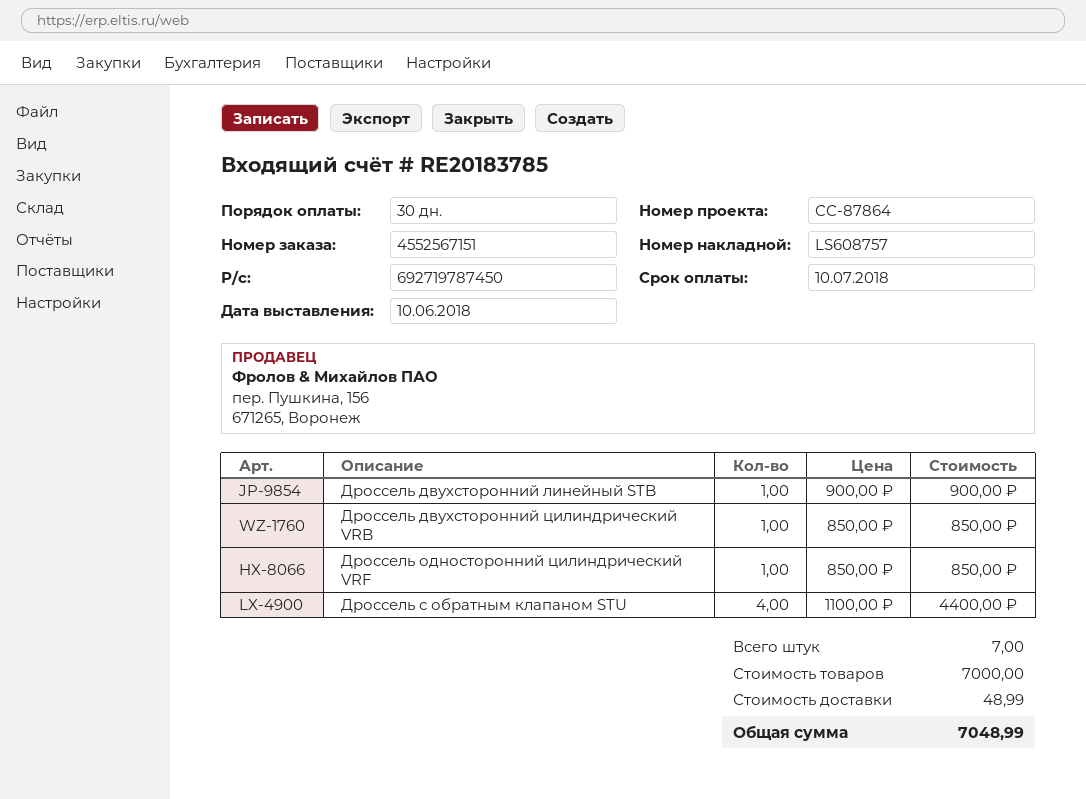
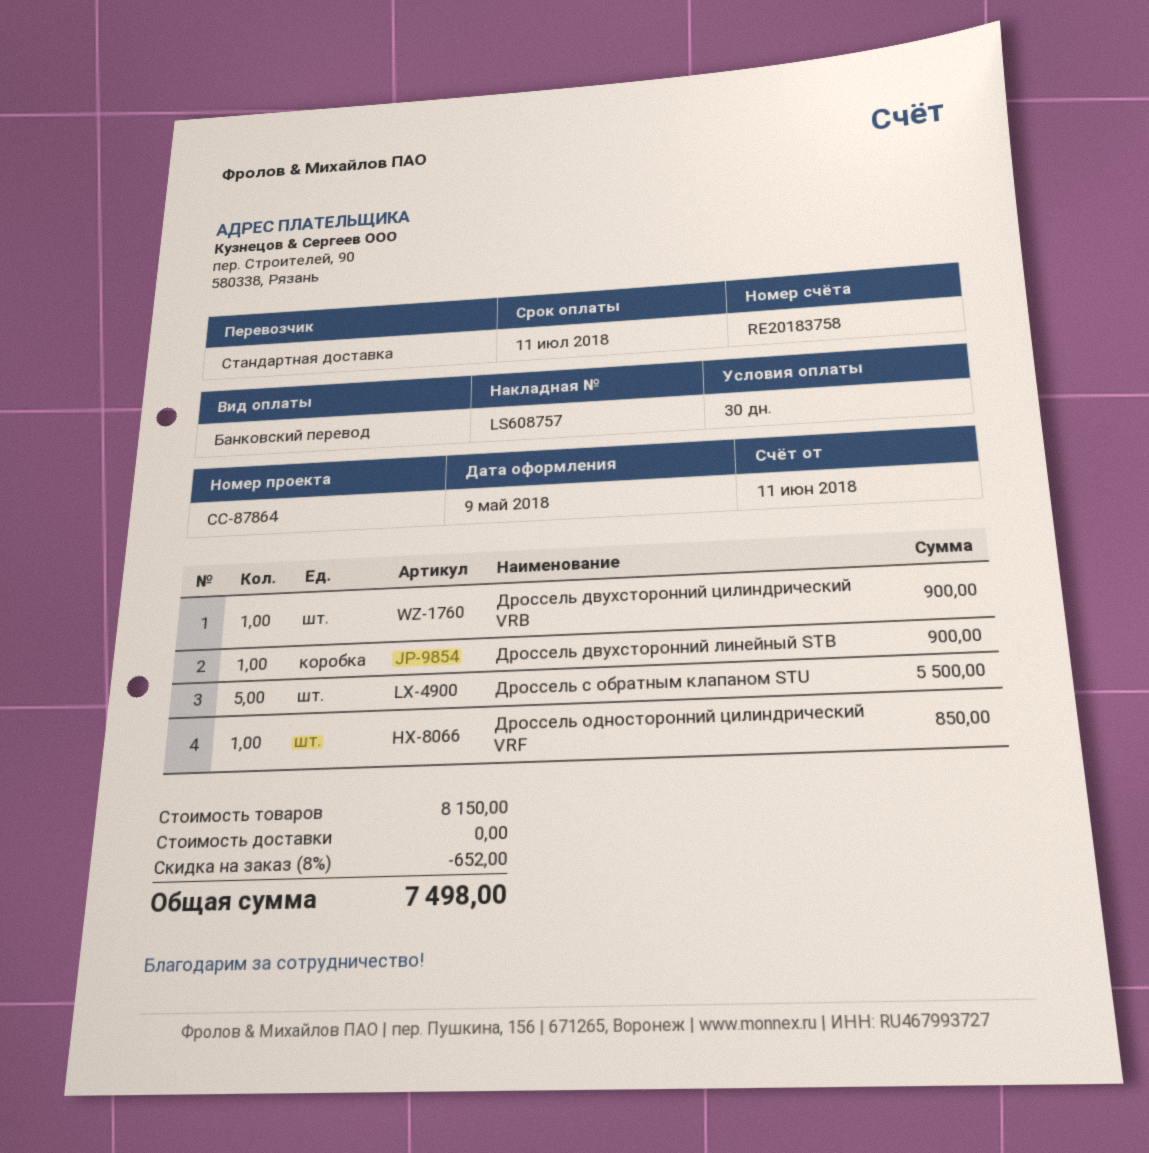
invoice number: RE20183785 -> RE20183758
invoice date: 2018-06-10 -> 2018-06-11
due date: 2018-07-10 -> 2018-07-11
Дроссель двухсторонний цилиндрический VRB: 1 for 850.00 -> 1 for 900.00
Дроссель с обратным клапаном STU: 4 for 4400.00 -> 5 for 5500.00
subtotal: 7000.00 -> 8150.00
discount: none -> 8% = 652.00
shipping: 48.99 -> 0.00
total: 7048.99 -> 7498.00

